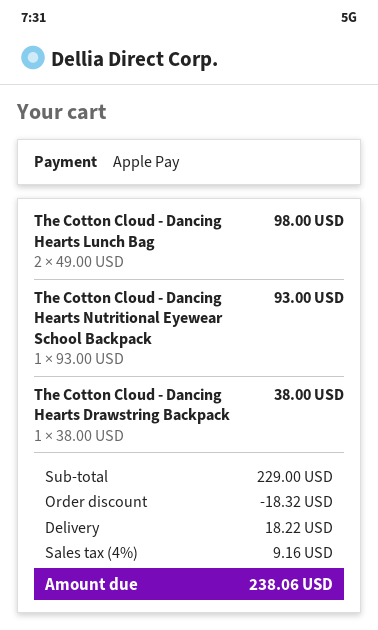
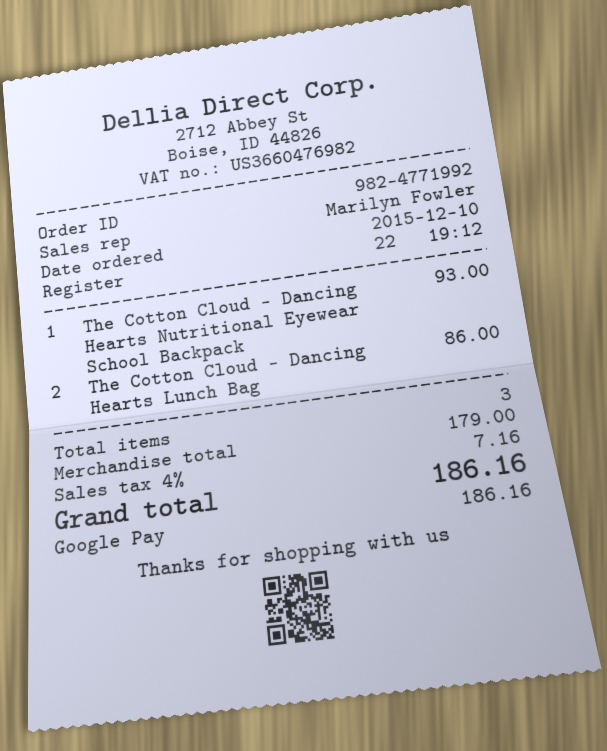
payment method: Apple Pay -> Google Pay
The Cotton Cloud - Dancing Hearts Lunch Bag: 2 for 98.00 -> 2 for 86.00
The Cotton Cloud - Dancing Hearts Drawstring Backpack: 1 for 38.00 -> none
subtotal: 229.00 -> 179.00
discount: 18.32 -> none
shipping: 18.22 -> none
tax: 4% = 9.16 -> 4% = 7.16
total: 238.06 -> 186.16

